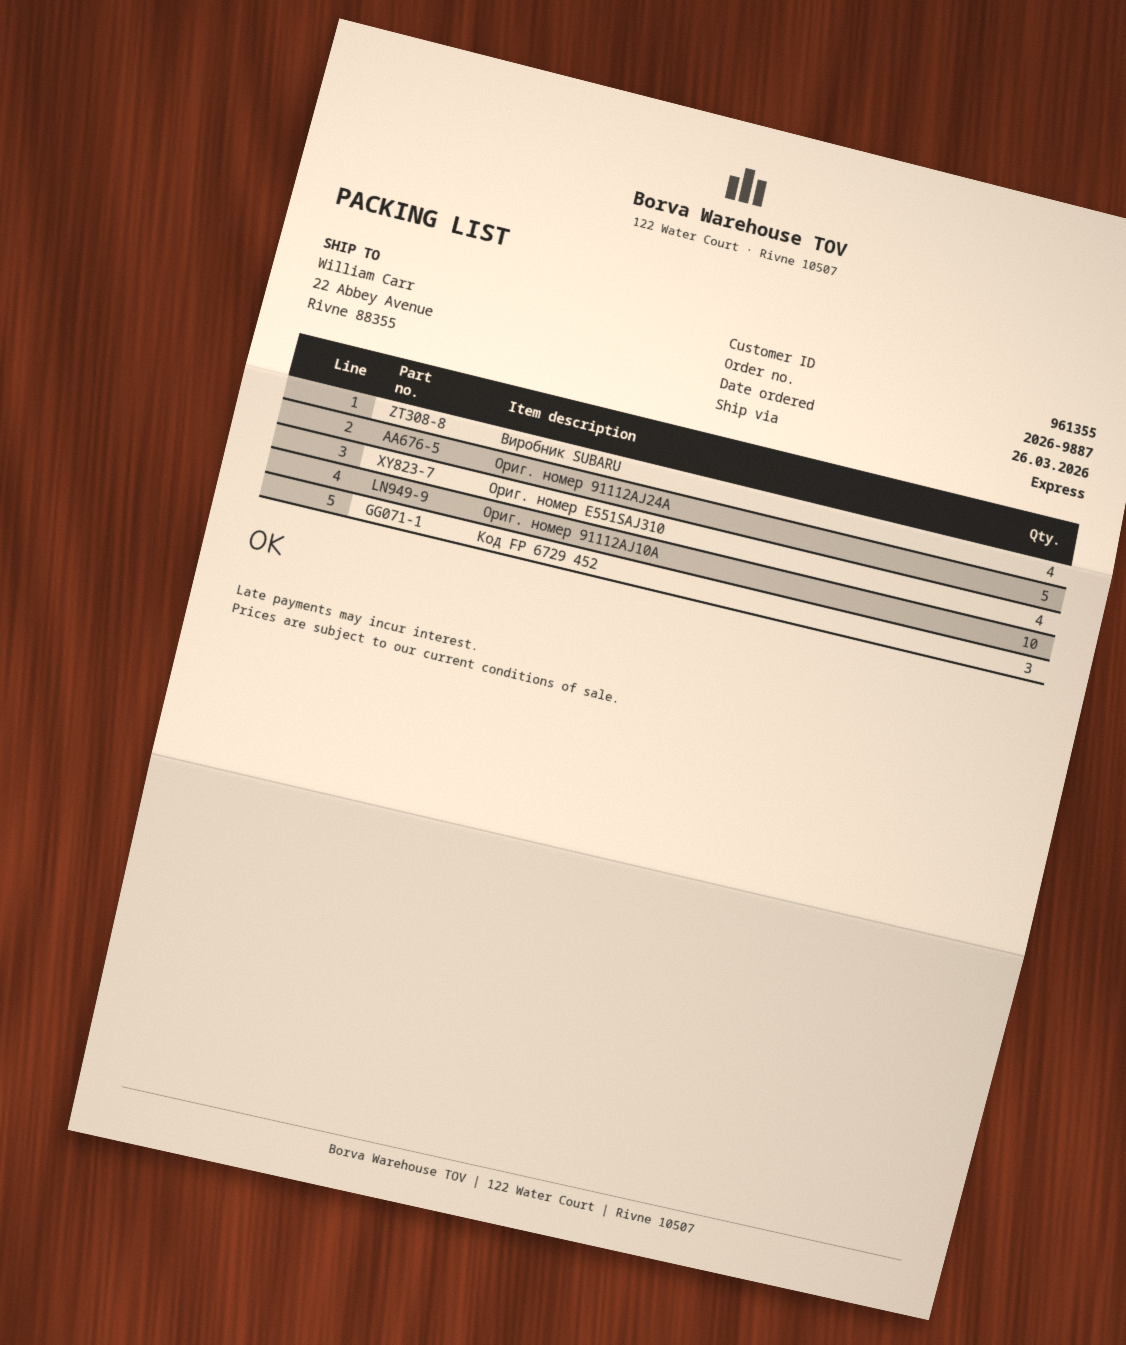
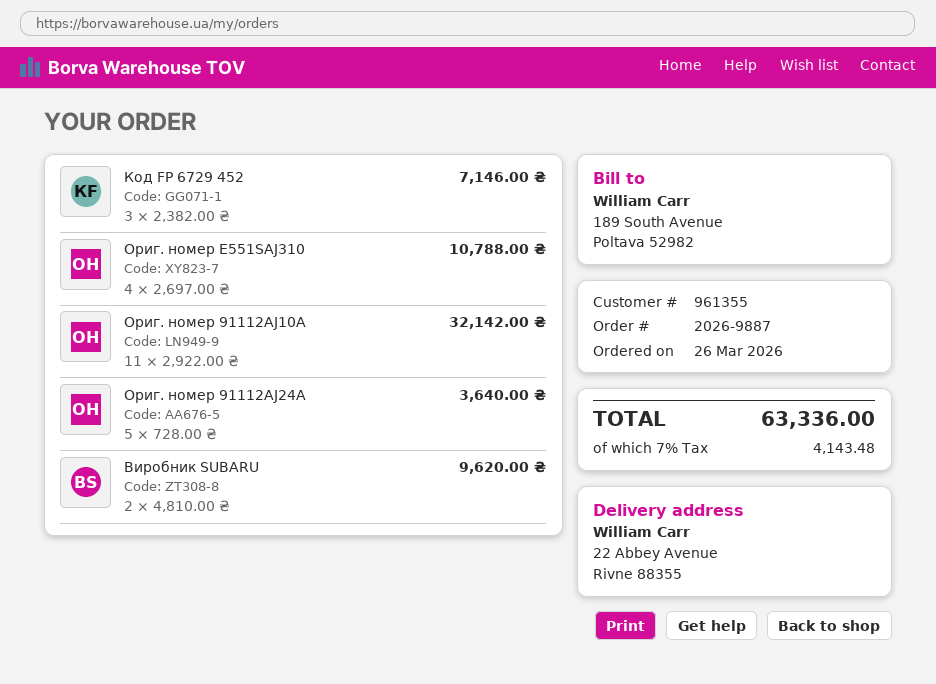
Виробник SUBARU: 4 -> 2
Ориг. номер 91112AJ10A: 10 -> 11

